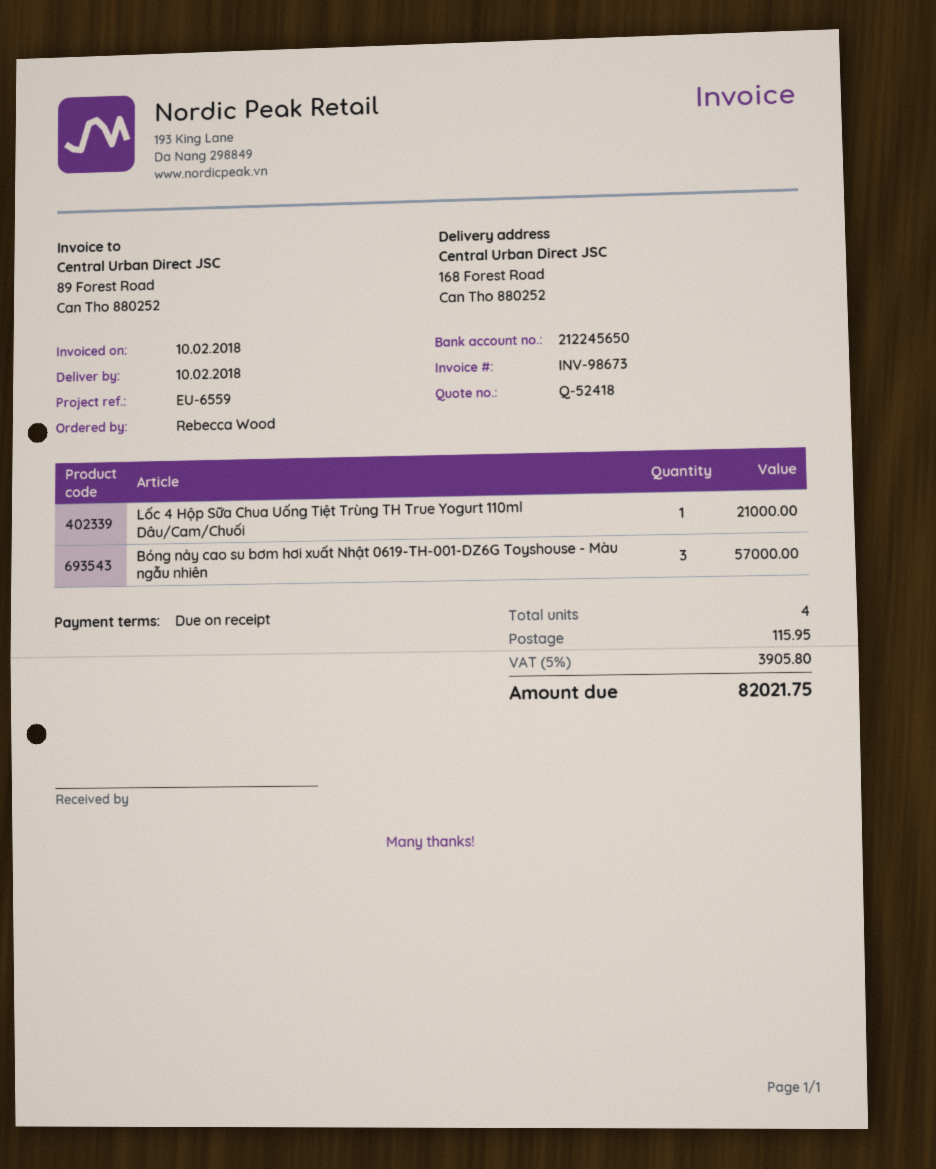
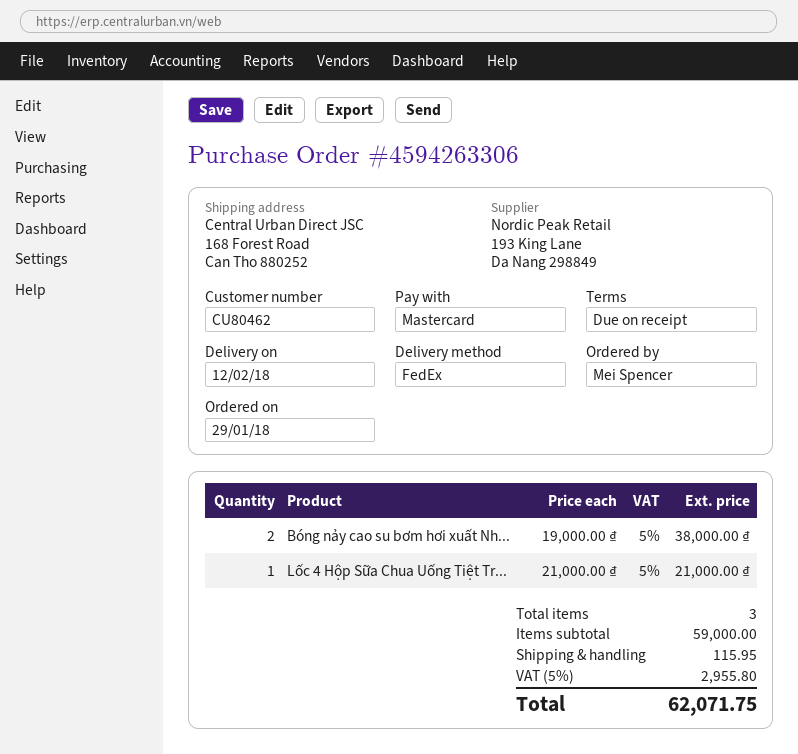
delivery date: 2018-02-10 -> 2018-02-12
ordered by: Rebecca Wood -> Mei Spencer
Bóng nảy cao su bơm hơi xuất Nhật 0619-TH-001-DZ6G Toyshouse - Màu ngẫu nhiên: 3 for 57000.00 -> 2 for 38000.00
total quantity: 4 -> 3
tax: 5% = 3905.80 -> 5% = 2955.80
total: 82021.75 -> 62071.75

